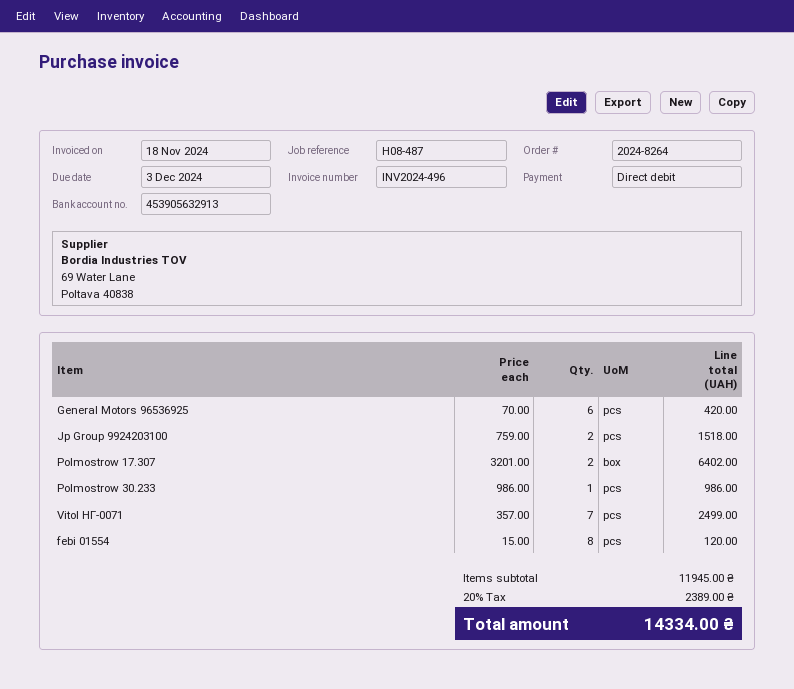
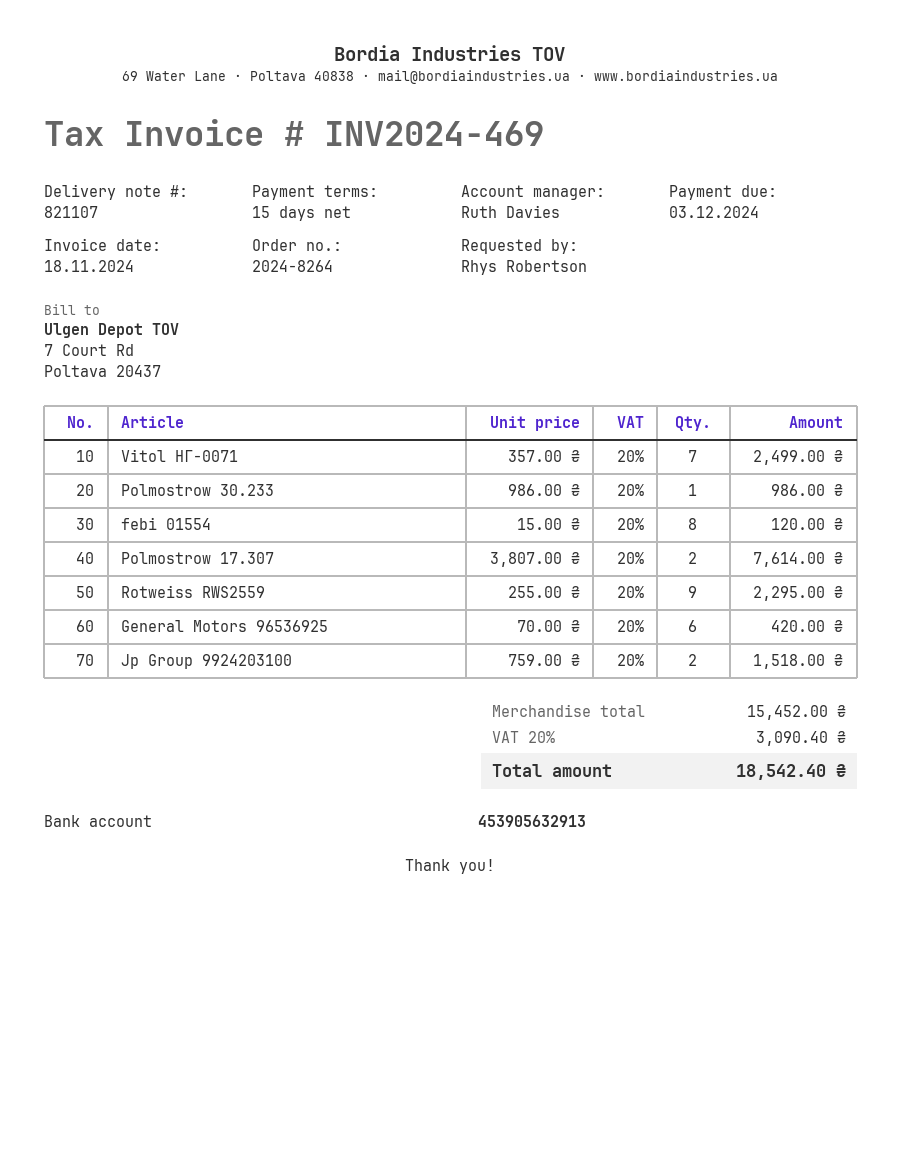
invoice number: INV2024-496 -> INV2024-469
Polmostrow 17.307: 2 x 3201.00 = 6402.00 -> 2 x 3807.00 = 7614.00
Rotweiss RWS2559: none -> 9 x 255.00 = 2295.00
subtotal: 11945.00 -> 15452.00
tax: 20% = 2389.00 -> 20% = 3090.40
total: 14334.00 -> 18542.40

